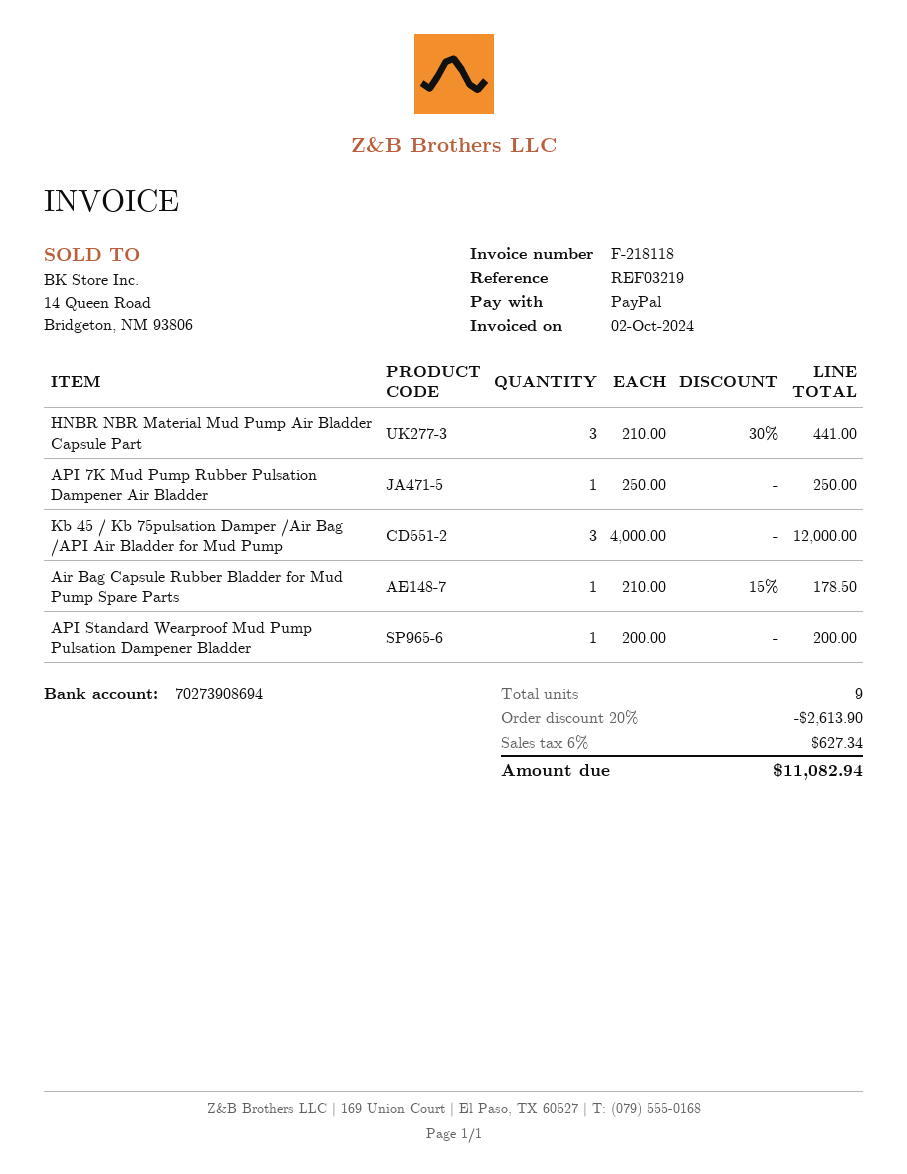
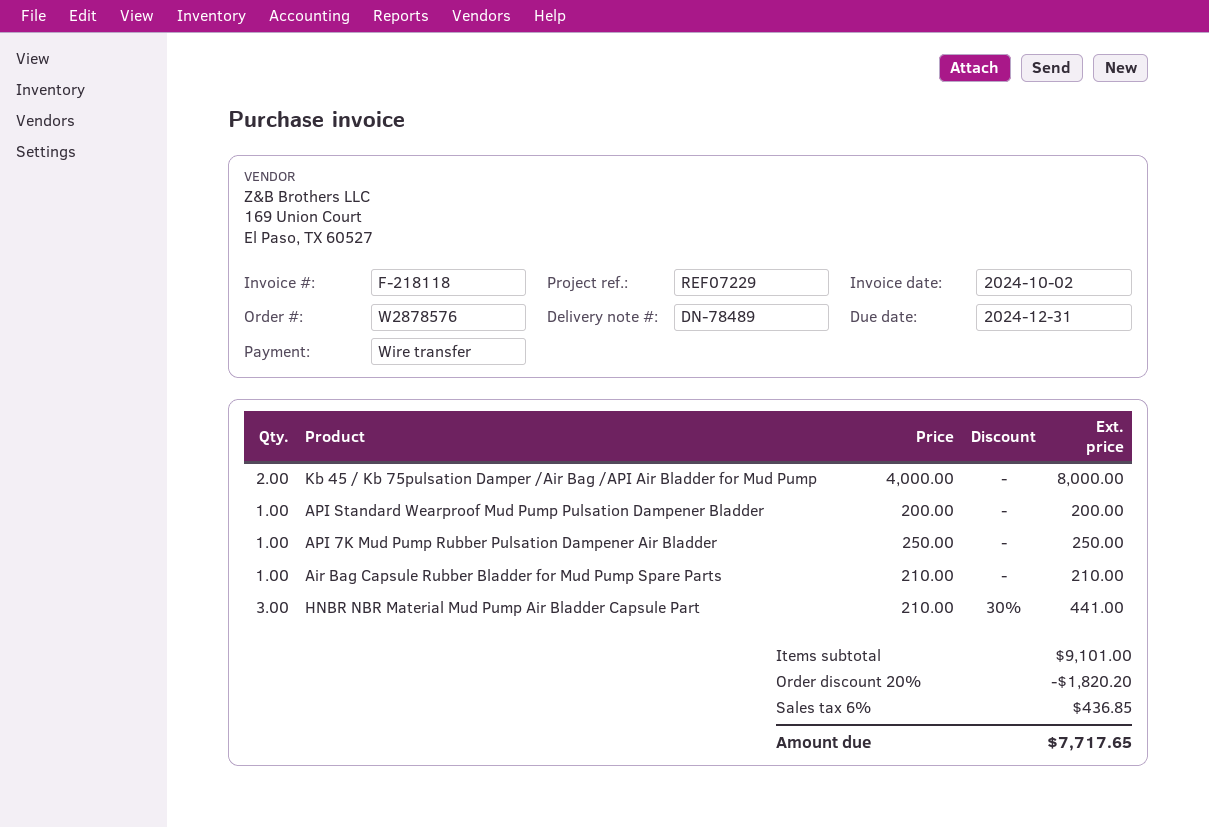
reference: REF03219 -> REF07229
payment method: PayPal -> bank transfer
Kb 45 / Kb 75pulsation Damper /Air Bag /API Air Bladder for Mud Pump: 3 x 4000.00 = 12000.00 -> 2 x 4000.00 = 8000.00
Air Bag Capsule Rubber Bladder for Mud Pump Spare Parts: 1 x 210.00 - 15% = 178.50 -> 1 x 210.00 = 210.00
discount: 20% = 2613.90 -> 20% = 1820.20
tax: 6% = 627.34 -> 6% = 436.85
total: 11082.94 -> 7717.65

